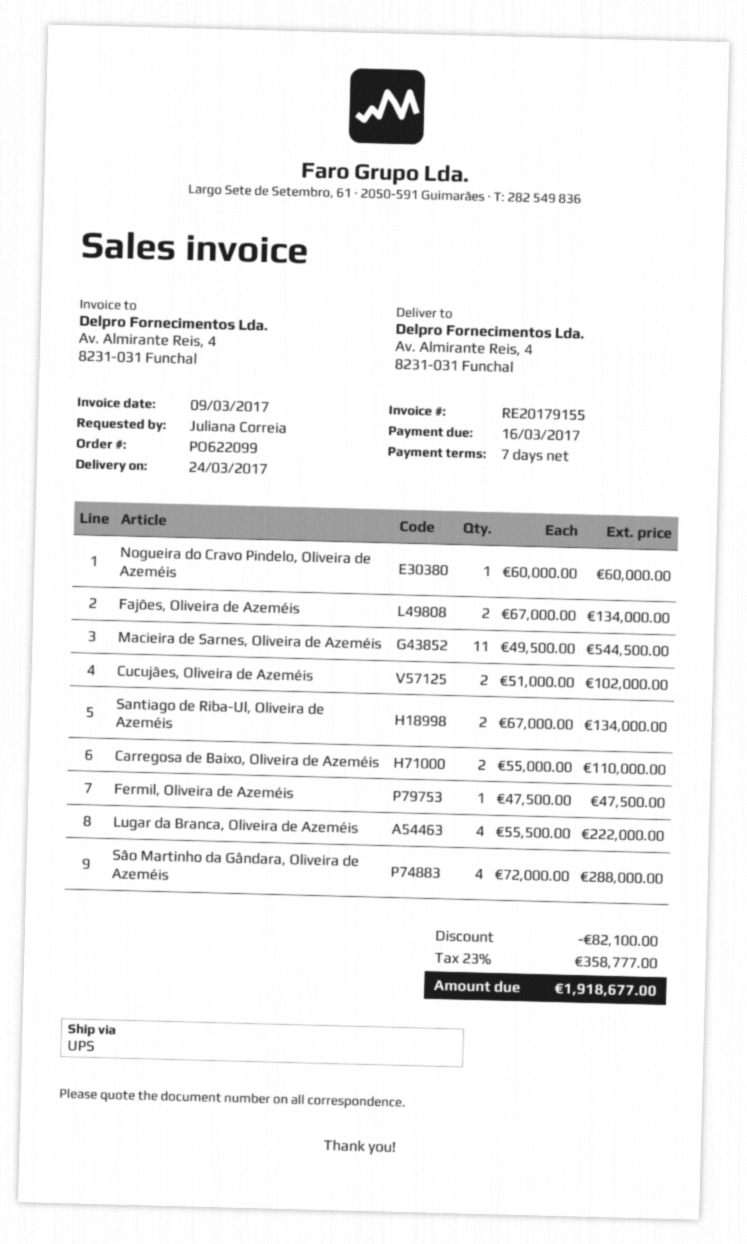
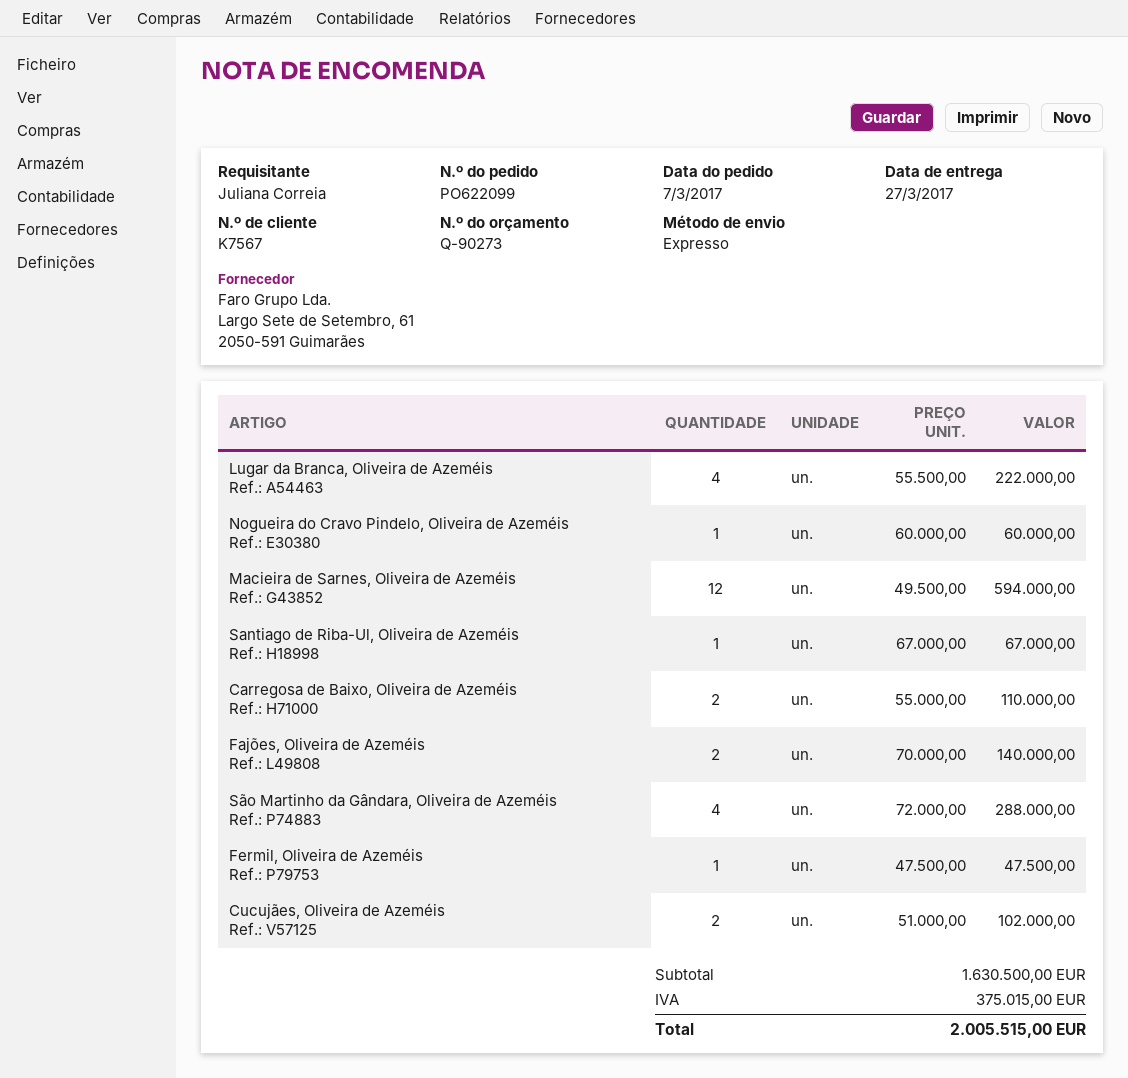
delivery date: 2017-03-24 -> 2017-03-27
shipping method: UPS -> express
Fajões, Oliveira de Azeméis: 2 x 67000.00 = 134000.00 -> 2 x 70000.00 = 140000.00
Macieira de Sarnes, Oliveira de Azeméis: 11 x 49500.00 = 544500.00 -> 12 x 49500.00 = 594000.00
Santiago de Riba-Ul, Oliveira de Azeméis: 2 x 67000.00 = 134000.00 -> 1 x 67000.00 = 67000.00
discount: 82100.00 -> none
tax: 358777.00 -> 375015.00
total: 1918677.00 -> 2005515.00

